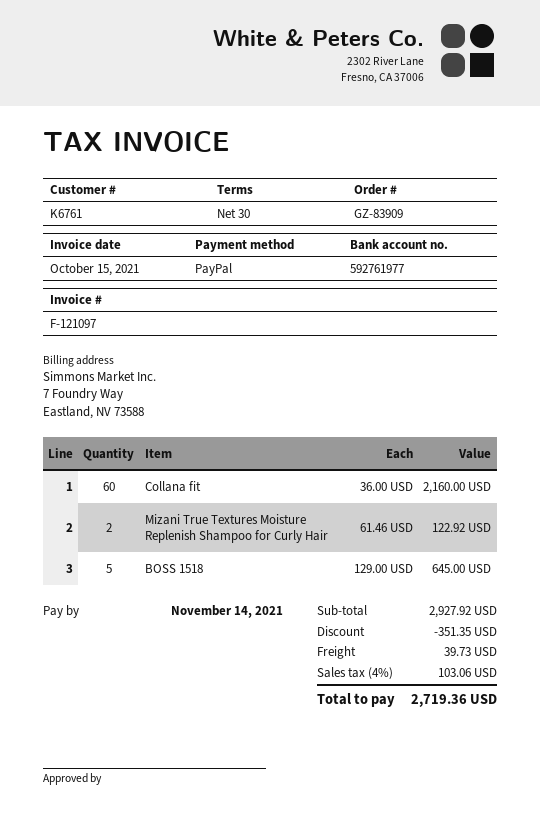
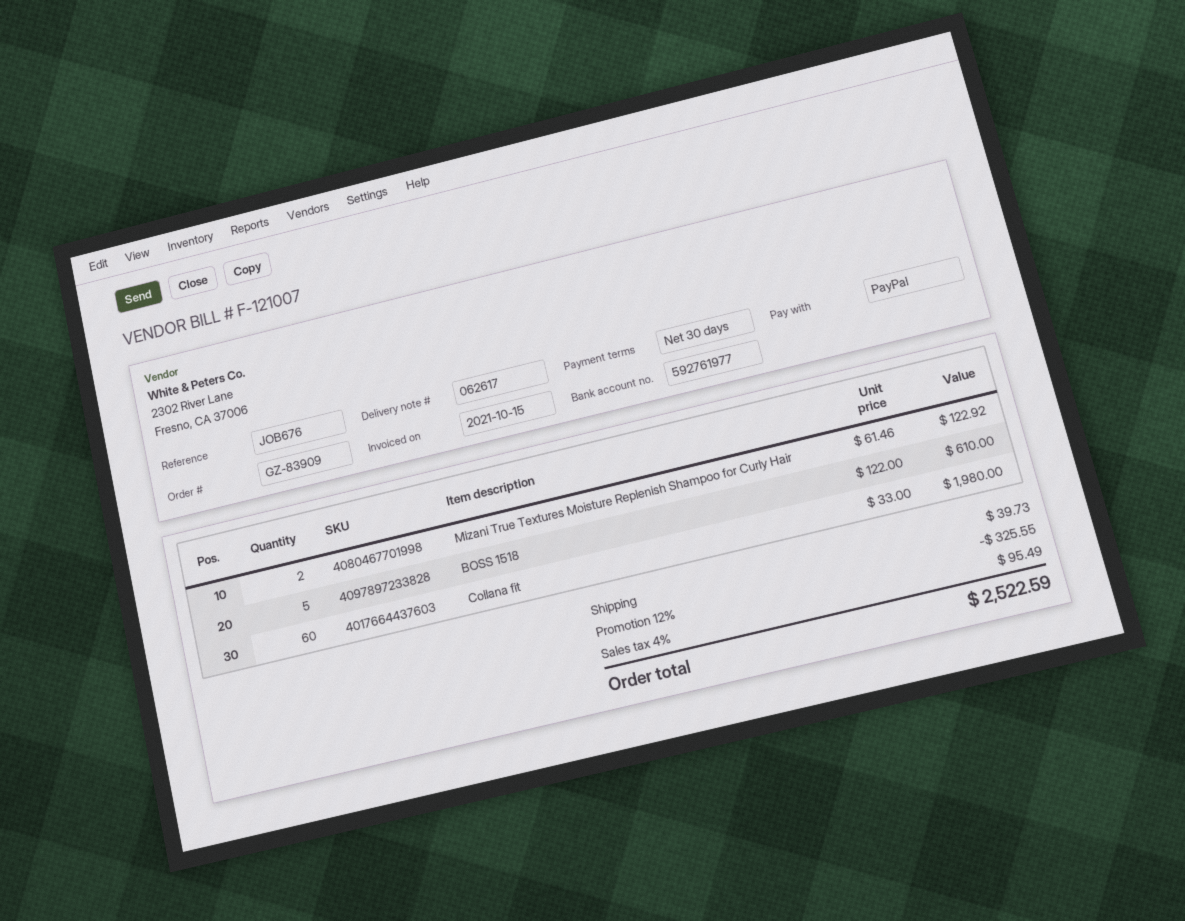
invoice number: F-121097 -> F-121007
Collana fit: 60 x 36.00 = 2160.00 -> 60 x 33.00 = 1980.00
BOSS 1518: 5 x 129.00 = 645.00 -> 5 x 122.00 = 610.00
discount: 351.35 -> 325.55
tax: 4% = 103.06 -> 4% = 95.49
total: 2719.36 -> 2522.59

